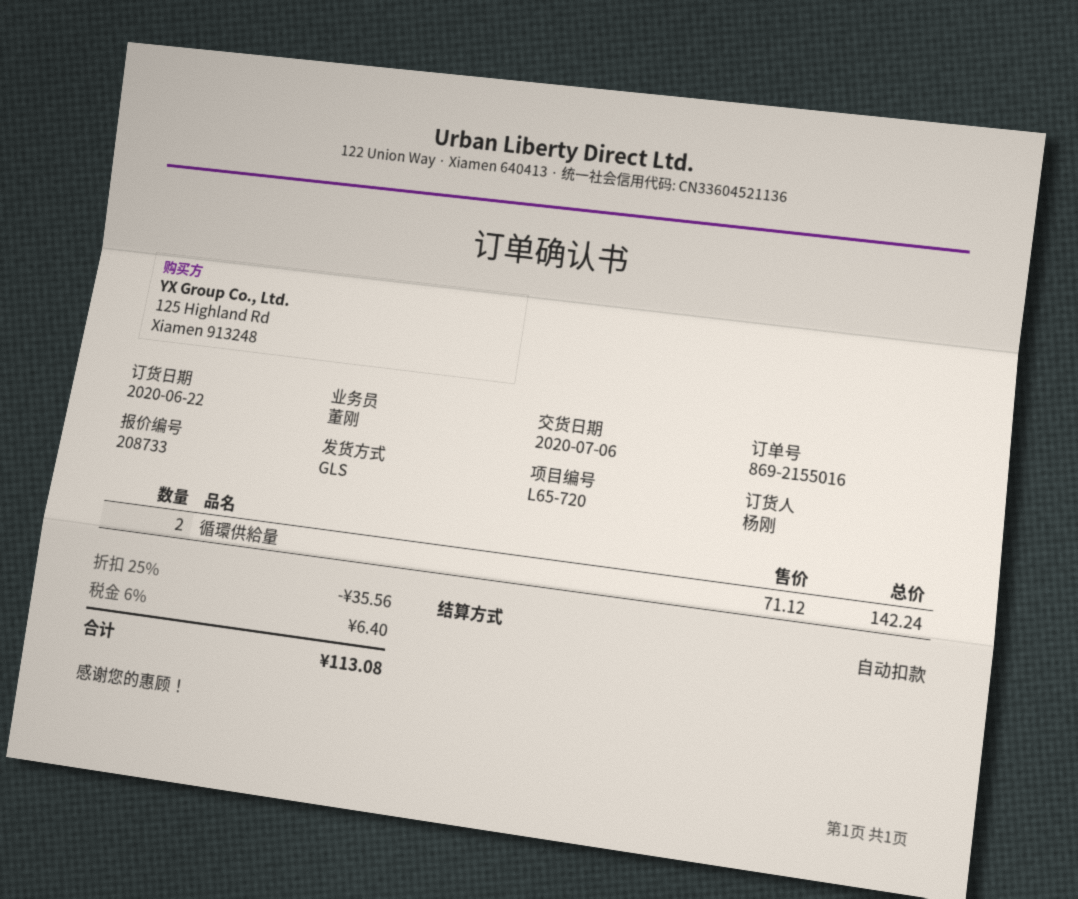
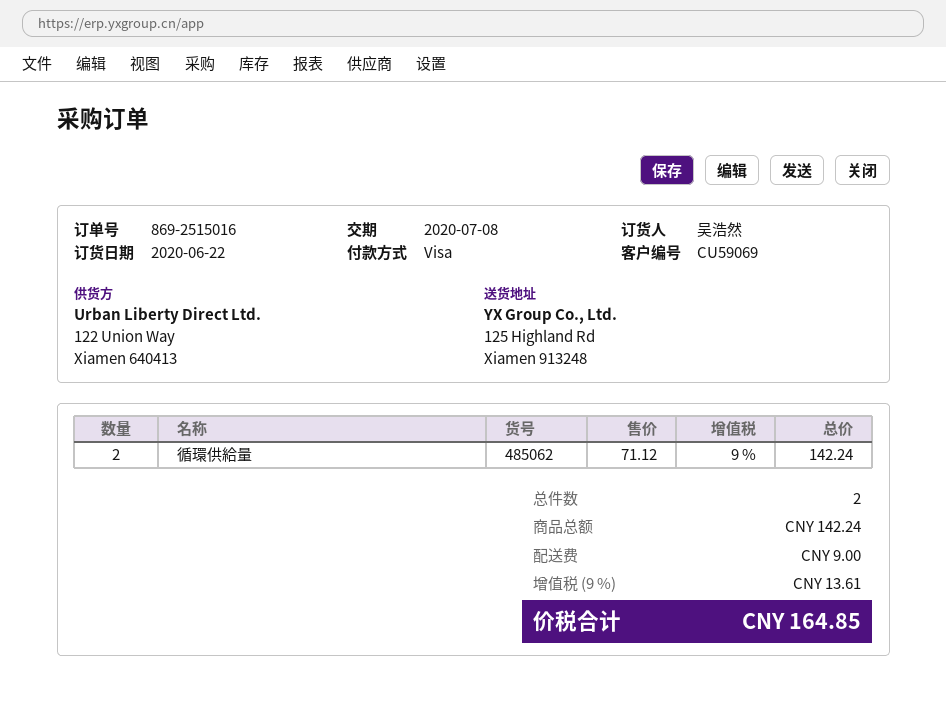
order number: 869-2155016 -> 869-2515016
delivery date: 2020-07-06 -> 2020-07-08
ordered by: 杨刚 -> 吴浩然
payment method: direct debit -> Visa
discount: 25% = 35.56 -> none
shipping: none -> 9.00
tax: 6% = 6.40 -> 9% = 13.61
total: 113.08 -> 164.85

